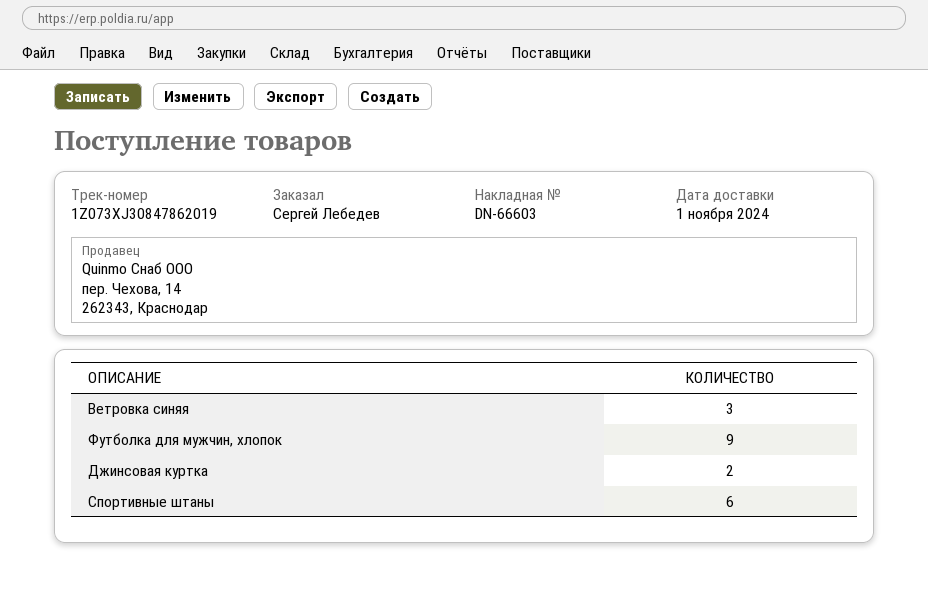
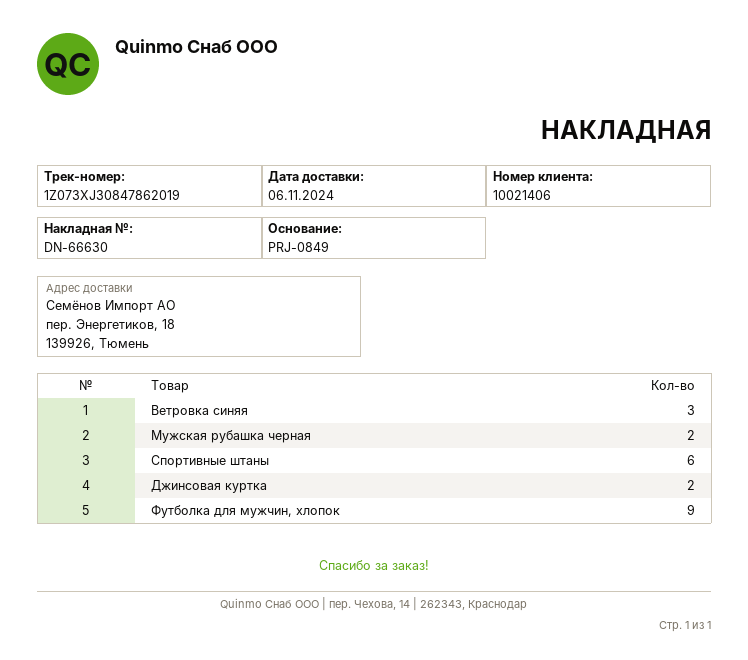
delivery note number: DN-66603 -> DN-66630
delivery date: 2024-11-01 -> 2024-11-06
Мужская рубашка черная: none -> 2

